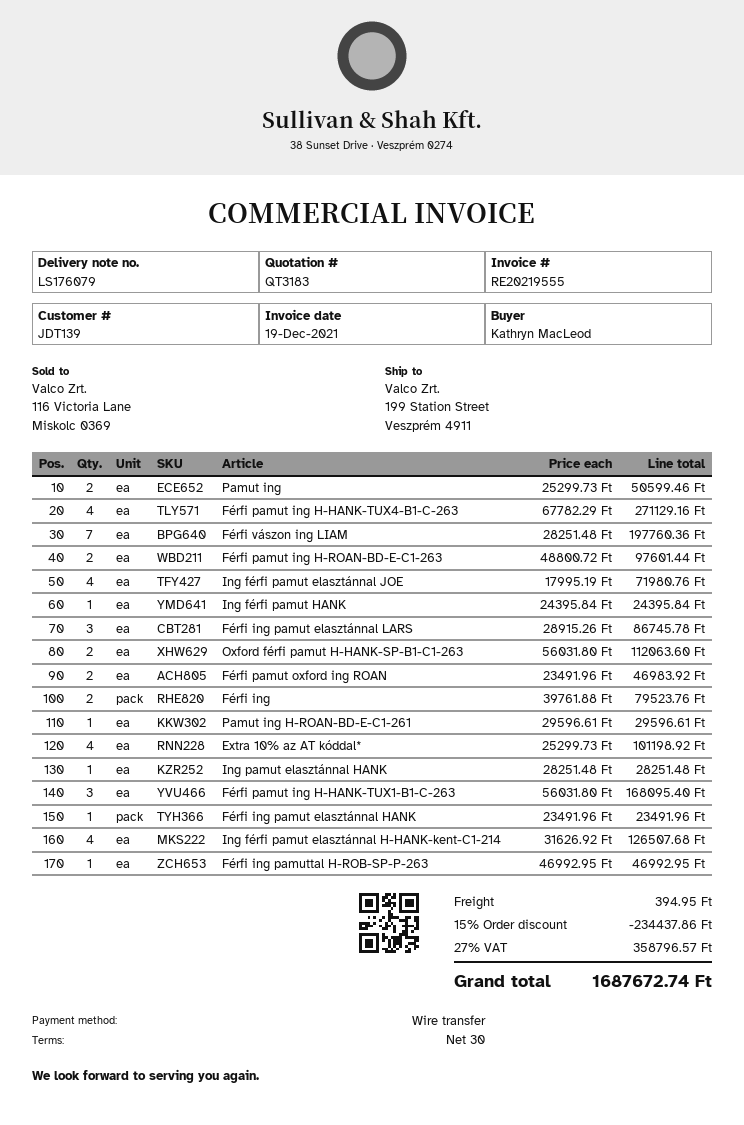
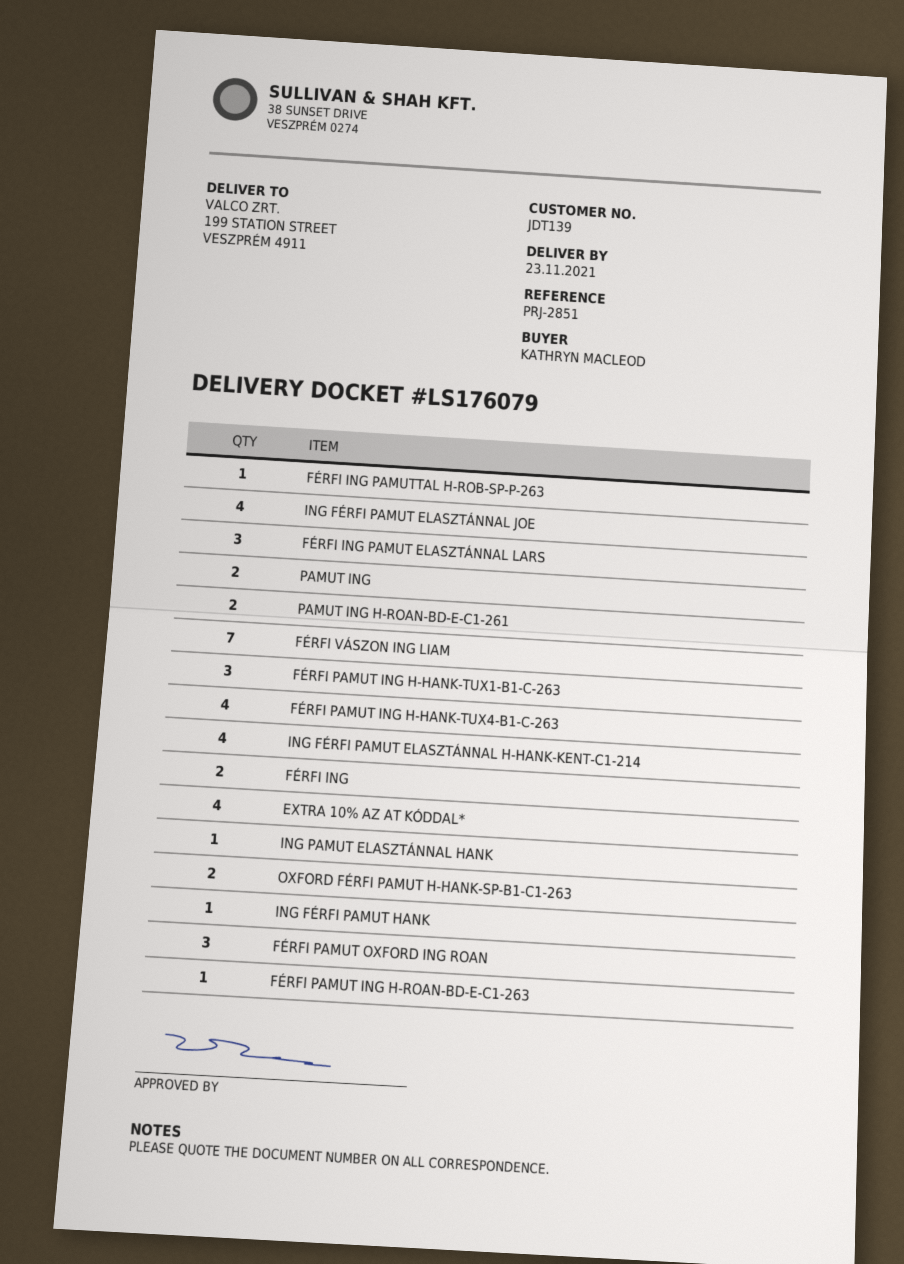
Férfi pamut ing H-ROAN-BD-E-C1-263: 2 -> 1
Férfi pamut oxford ing ROAN: 2 -> 3
Pamut ing H-ROAN-BD-E-C1-261: 1 -> 2
Férfi ing pamut elasztánnal HANK: 1 -> none

